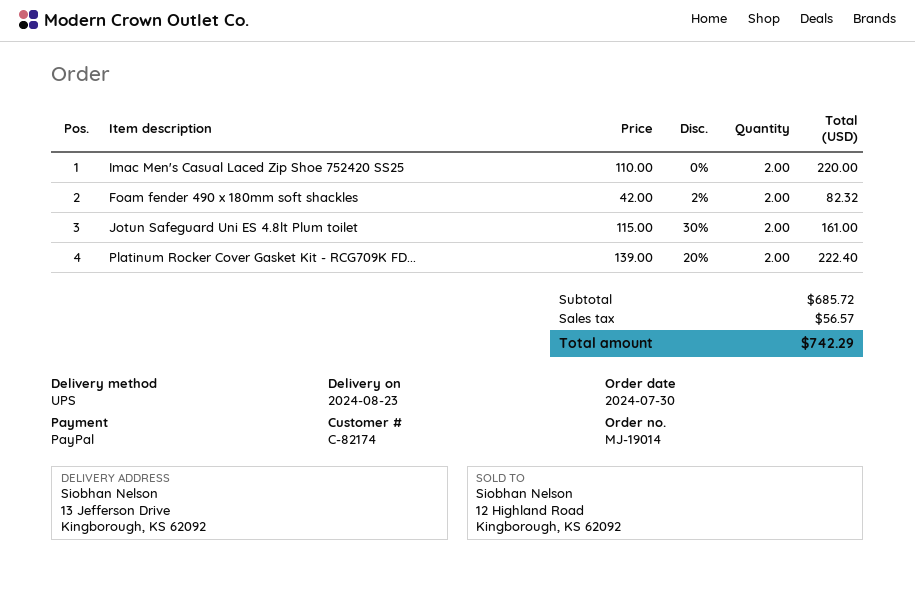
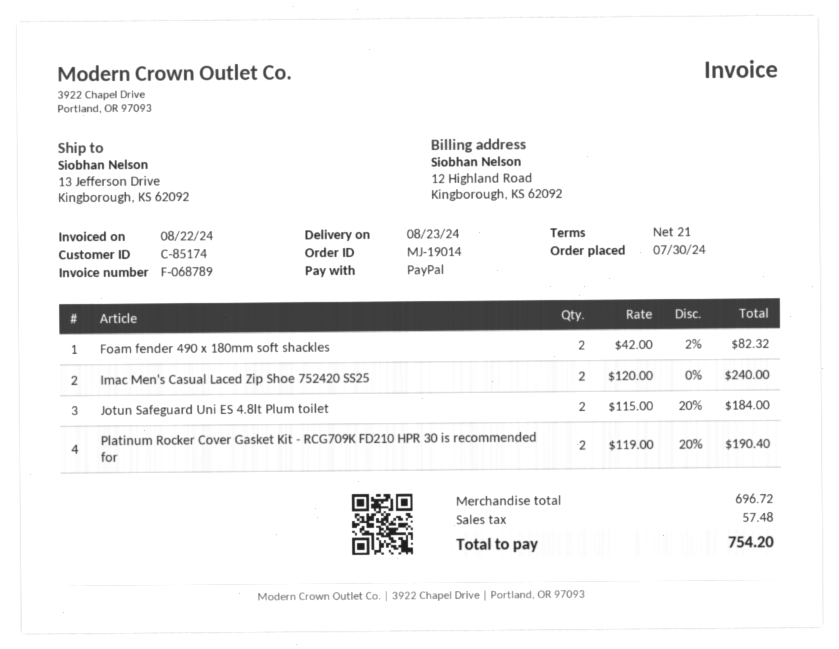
customer number: C-82174 -> C-85174
Imac Men's Casual Laced Zip Shoe 752420 SS25: 2 x 110.00 = 220.00 -> 2 x 120.00 = 240.00
Jotun Safeguard Uni ES 4.8lt Plum toilet: 2 x 115.00 - 30% = 161.00 -> 2 x 115.00 - 20% = 184.00
Platinum Rocker Cover Gasket Kit - RCG709K FD...: 2 x 139.00 - 20% = 222.40 -> 2 x 119.00 - 20% = 190.40
subtotal: 685.72 -> 696.72
tax: 56.57 -> 57.48
total: 742.29 -> 754.20

